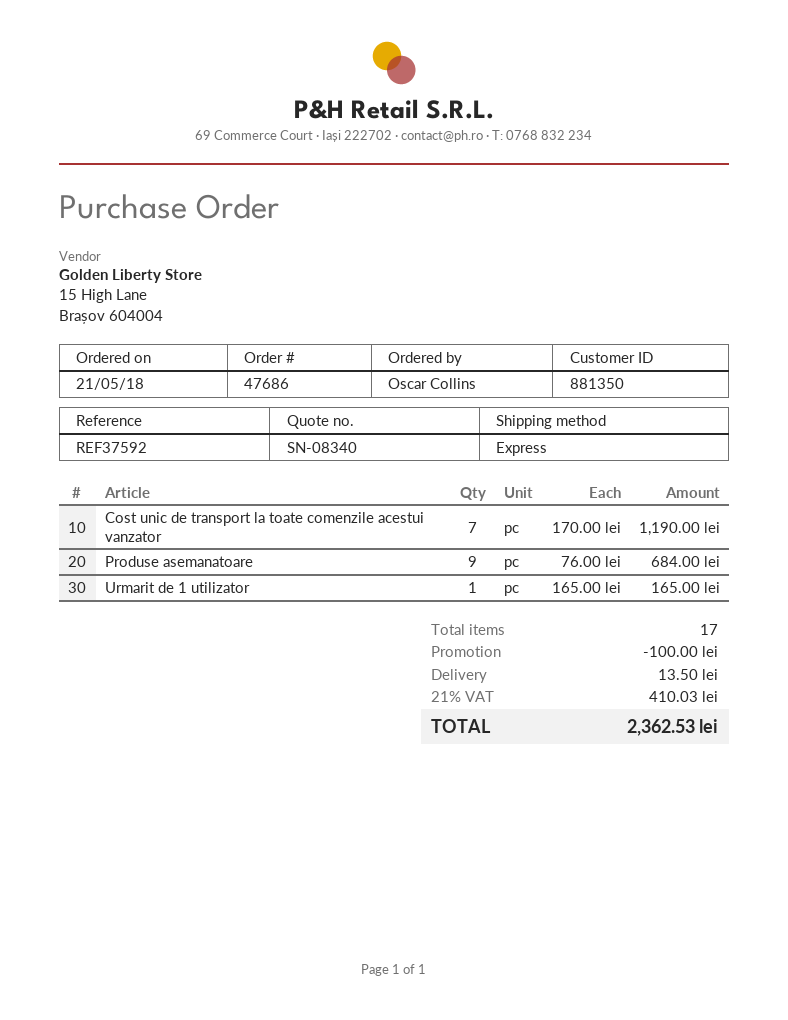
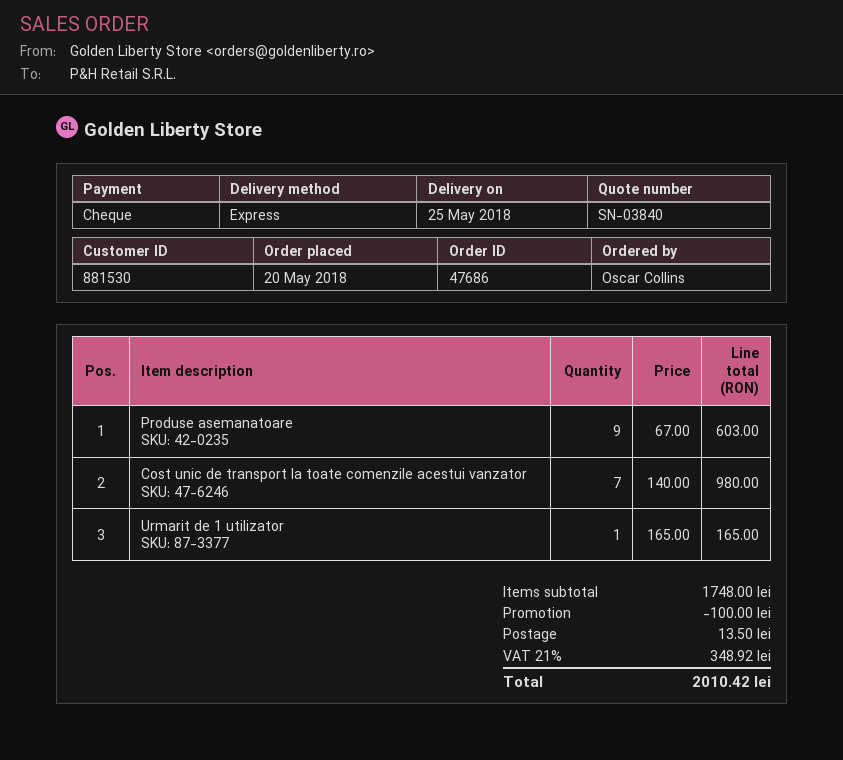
quote number: SN-08340 -> SN-03840
order date: 2018-05-21 -> 2018-05-20
customer number: 881350 -> 881530
Cost unic de transport la toate comenzile acestui vanzator: 7 x 170.00 = 1190.00 -> 7 x 140.00 = 980.00
Produse asemanatoare: 9 x 76.00 = 684.00 -> 9 x 67.00 = 603.00
tax: 21% = 410.03 -> 21% = 348.92
total: 2362.53 -> 2010.42

